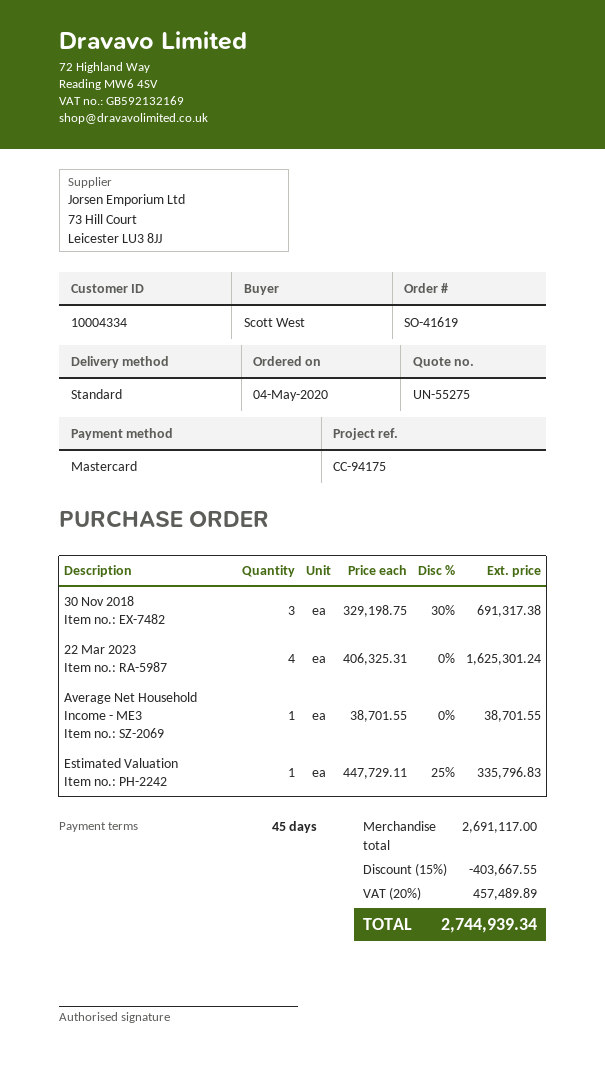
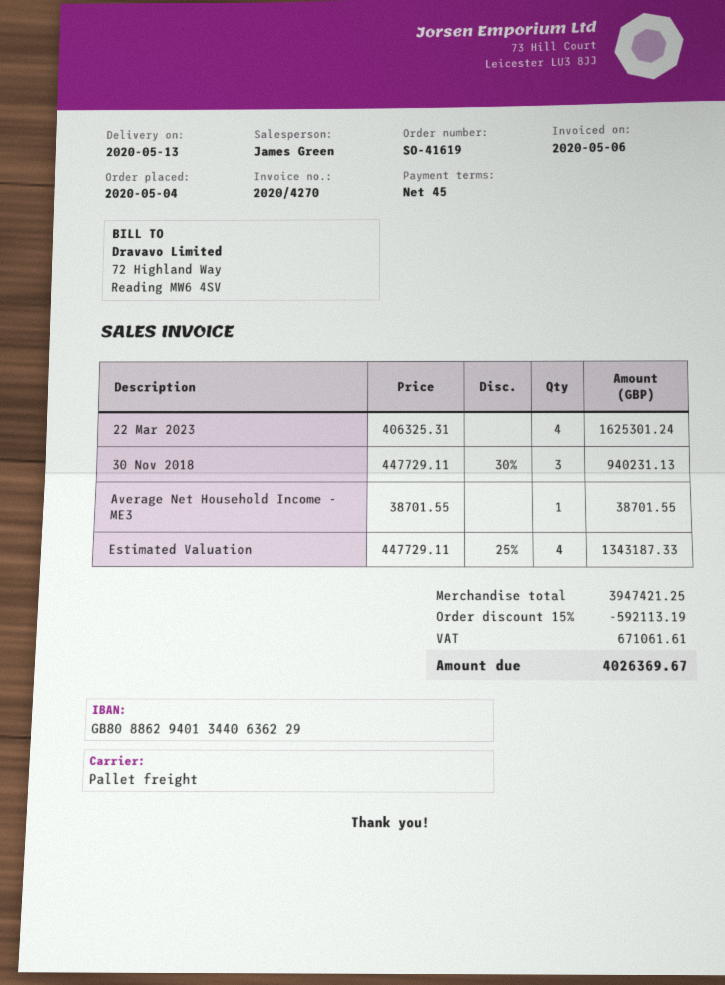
shipping method: standard -> pallet freight
30 Nov 2018: 3 x 329198.75 - 30% = 691317.38 -> 3 x 447729.11 - 30% = 940231.13
Estimated Valuation: 1 x 447729.11 - 25% = 335796.83 -> 4 x 447729.11 - 25% = 1343187.33
subtotal: 2691117.00 -> 3947421.25
discount: 15% = 403667.55 -> 15% = 592113.19
tax: 457489.89 -> 671061.61
total: 2744939.34 -> 4026369.67

